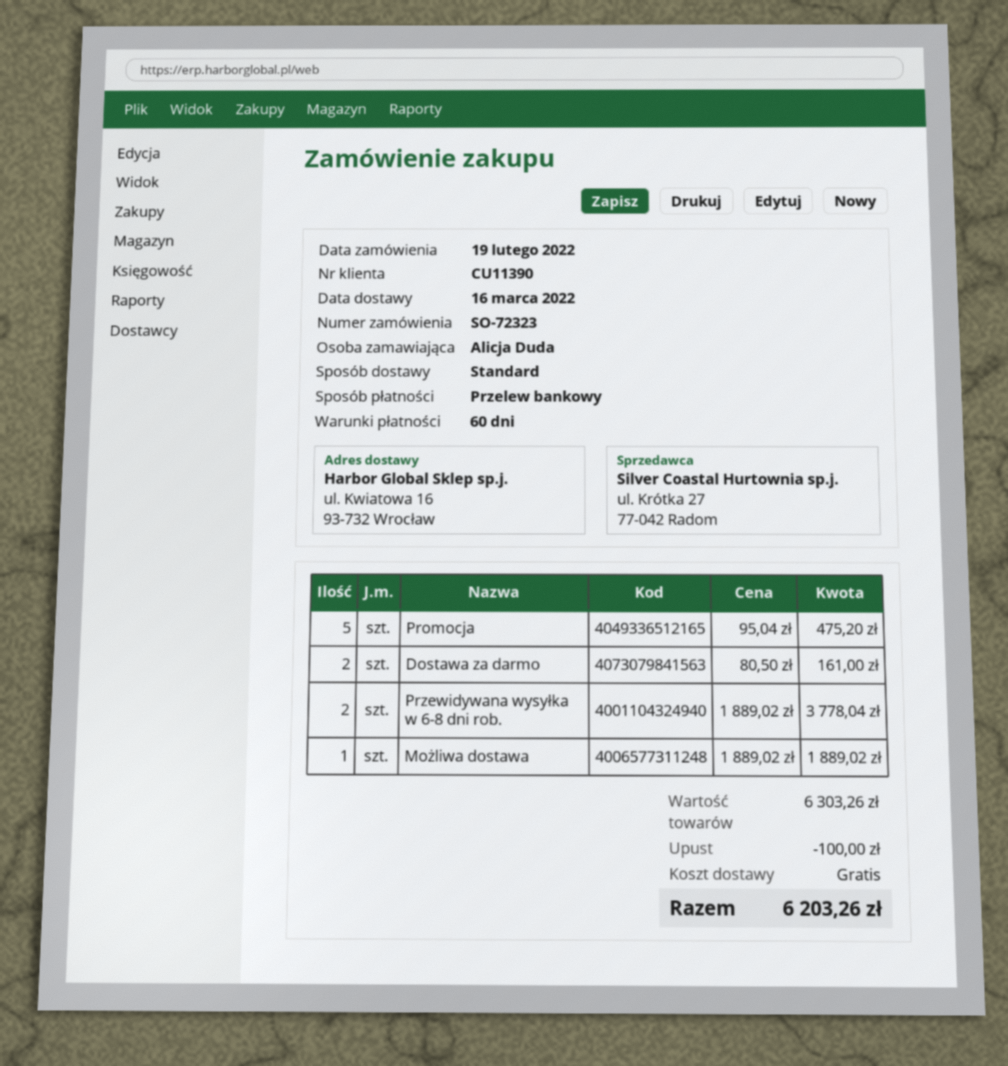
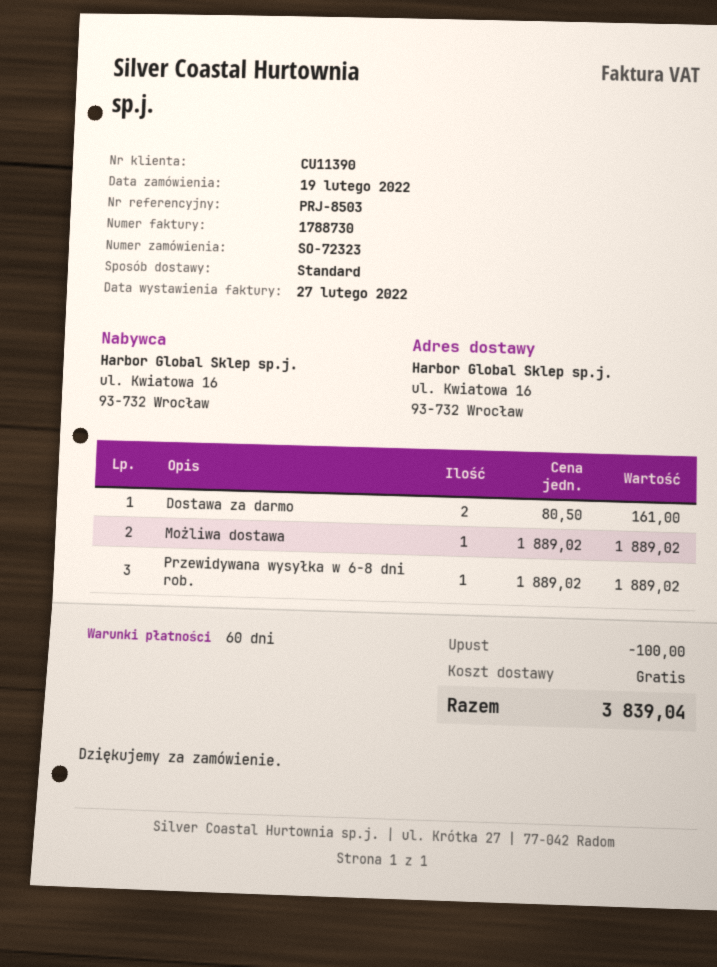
Promocja: 5 x 95.04 = 475.20 -> none
Przewidywana wysyłka w 6-8 dni rob.: 2 x 1889.02 = 3778.04 -> 1 x 1889.02 = 1889.02
total: 6203.26 -> 3839.04

